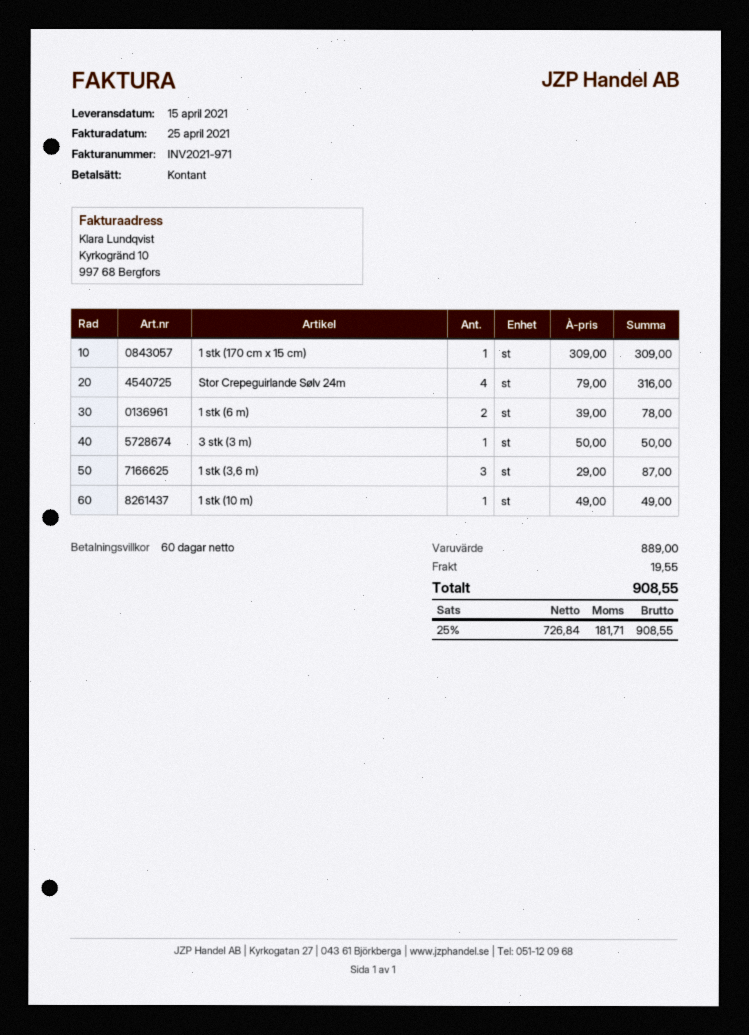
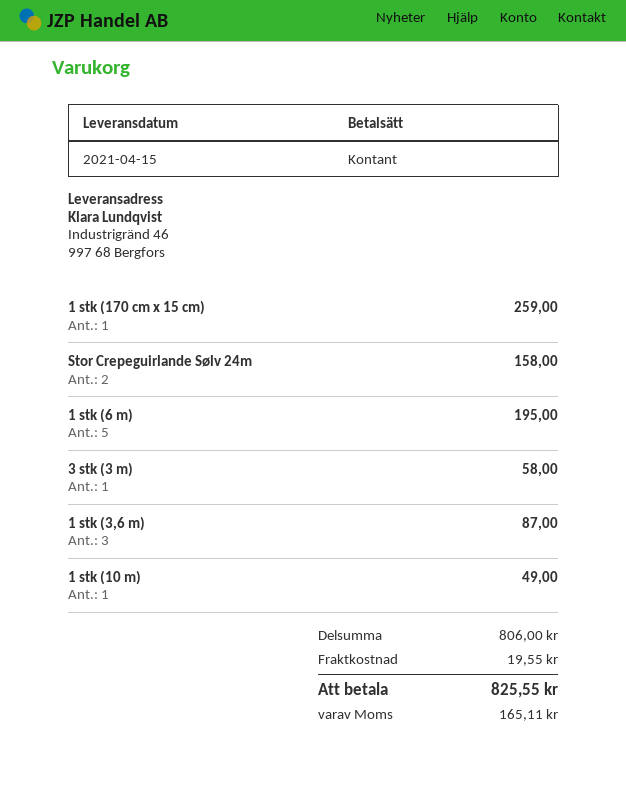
1 stk (170 cm x 15 cm): 1 for 309.00 -> 1 for 259.00
Stor Crepeguirlande Sølv 24m: 4 for 316.00 -> 2 for 158.00
1 stk (6 m): 2 for 78.00 -> 5 for 195.00
3 stk (3 m): 1 for 50.00 -> 1 for 58.00
subtotal: 889.00 -> 806.00
tax: 181.71 -> 165.11
total: 908.55 -> 825.55

